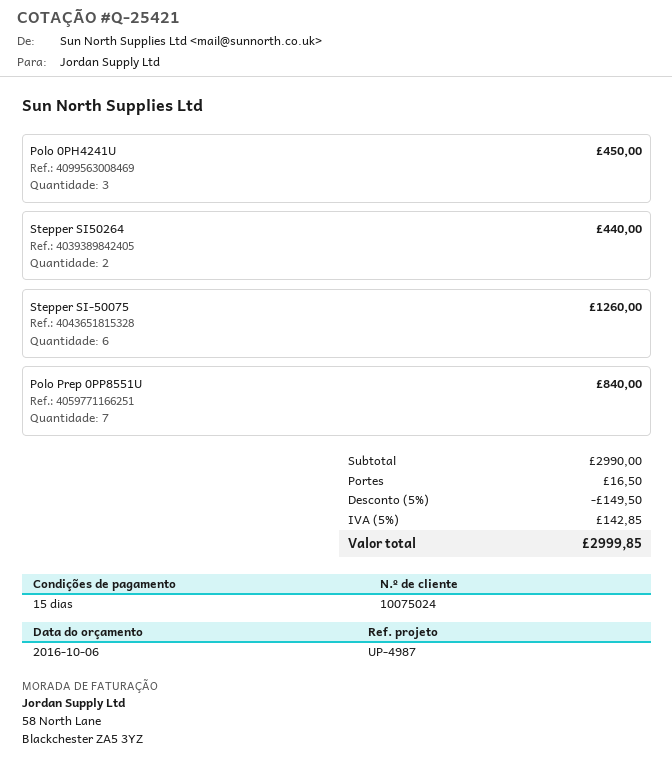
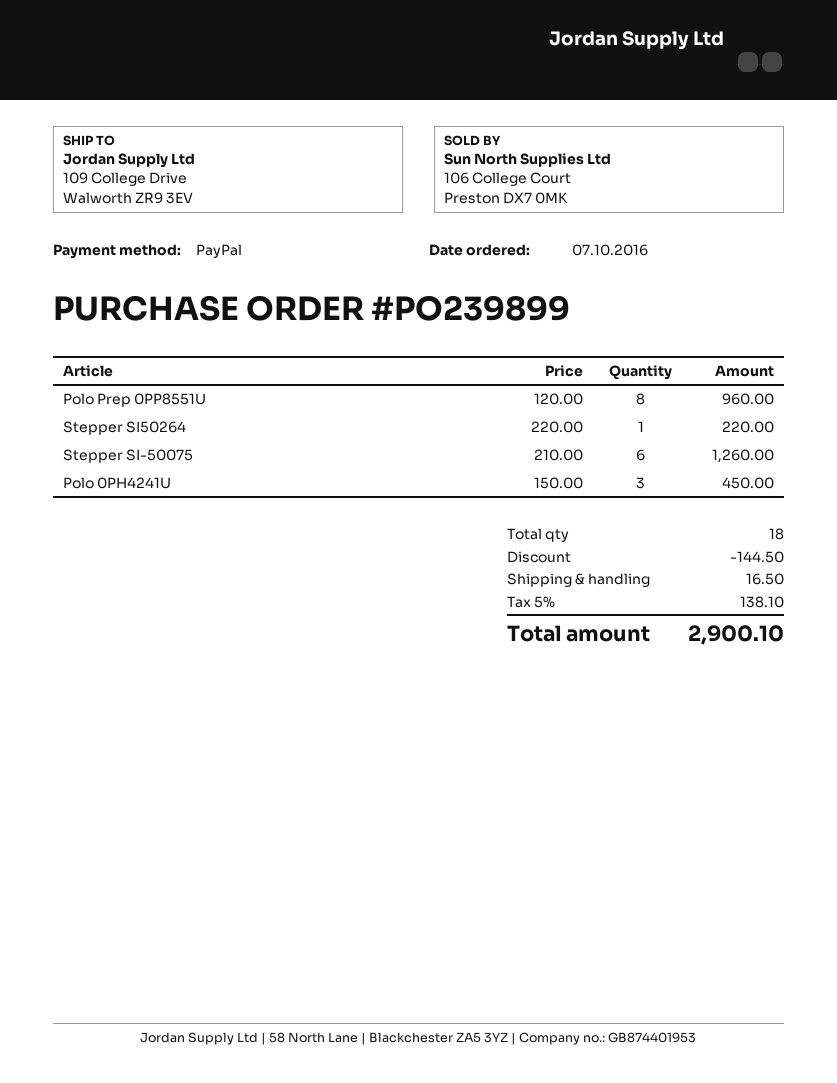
Stepper SI50264: 2 for 440.00 -> 1 for 220.00
Polo Prep 0PP8551U: 7 for 840.00 -> 8 for 960.00
discount: 149.50 -> 144.50
tax: 5% = 142.85 -> 5% = 138.10
total: 2999.85 -> 2900.10

